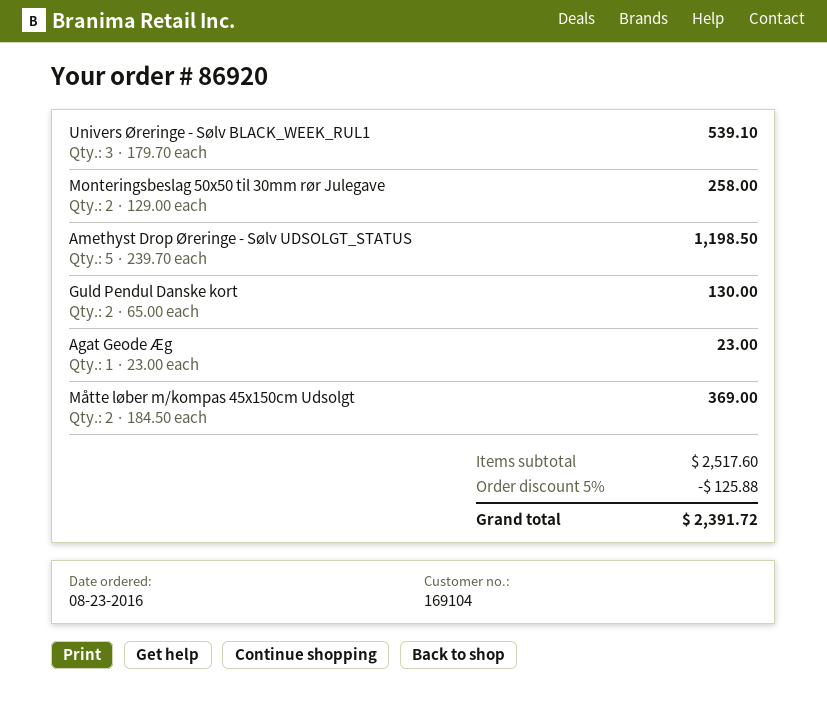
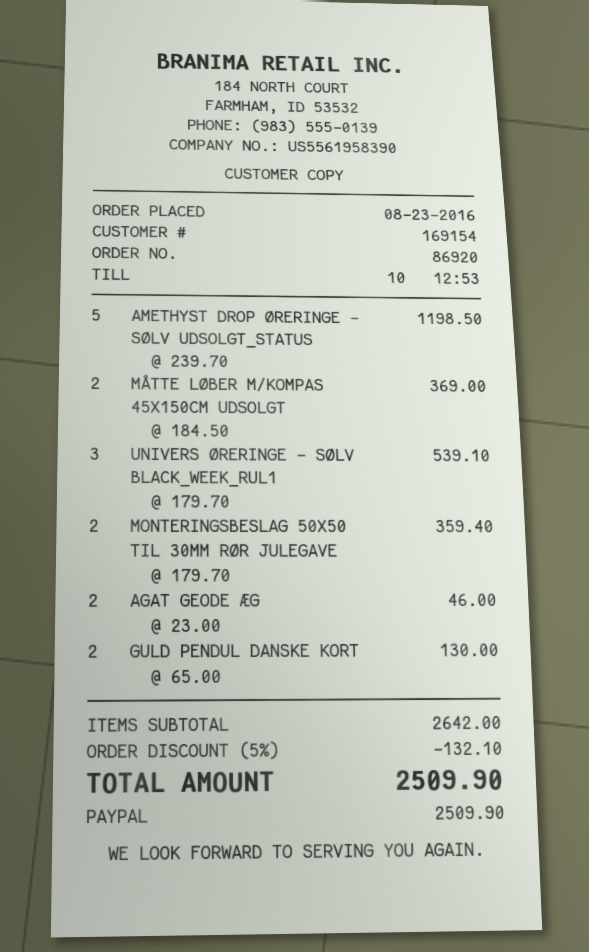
customer number: 169104 -> 169154
Monteringsbeslag 50x50 til 30mm rør Julegave: 2 x 129.00 = 258.00 -> 2 x 179.70 = 359.40
Agat Geode Æg: 1 x 23.00 = 23.00 -> 2 x 23.00 = 46.00
subtotal: 2517.60 -> 2642.00
discount: 5% = 125.88 -> 5% = 132.10
total: 2391.72 -> 2509.90

